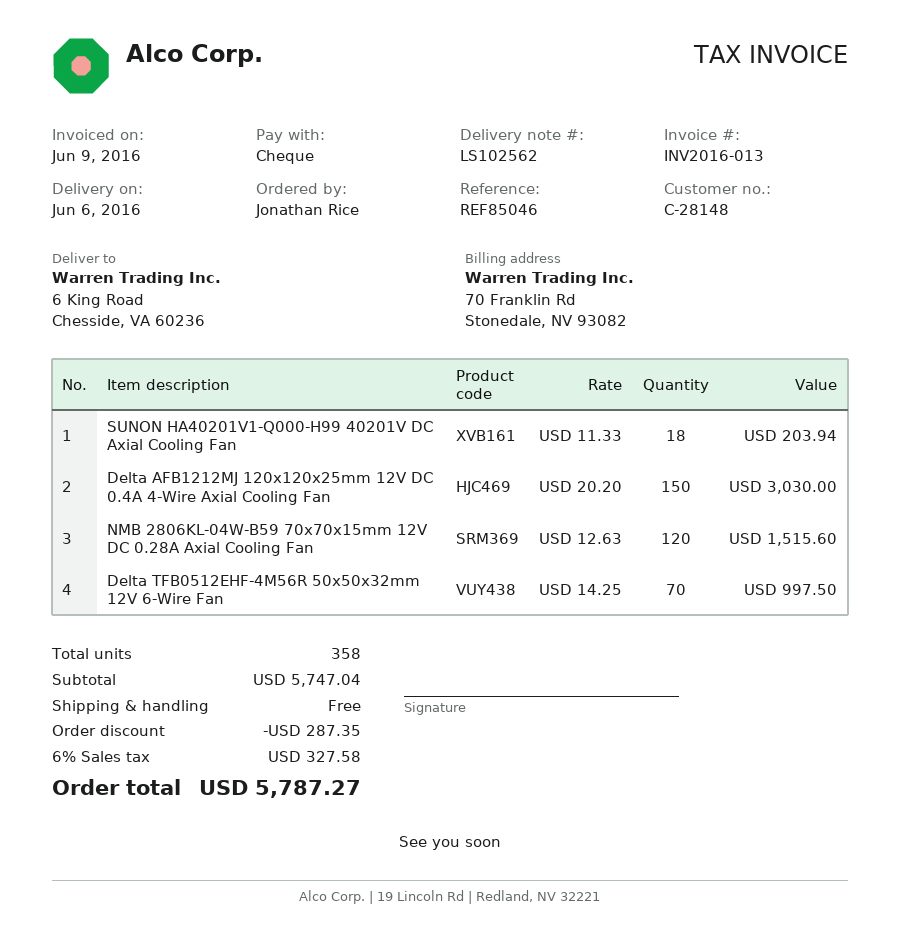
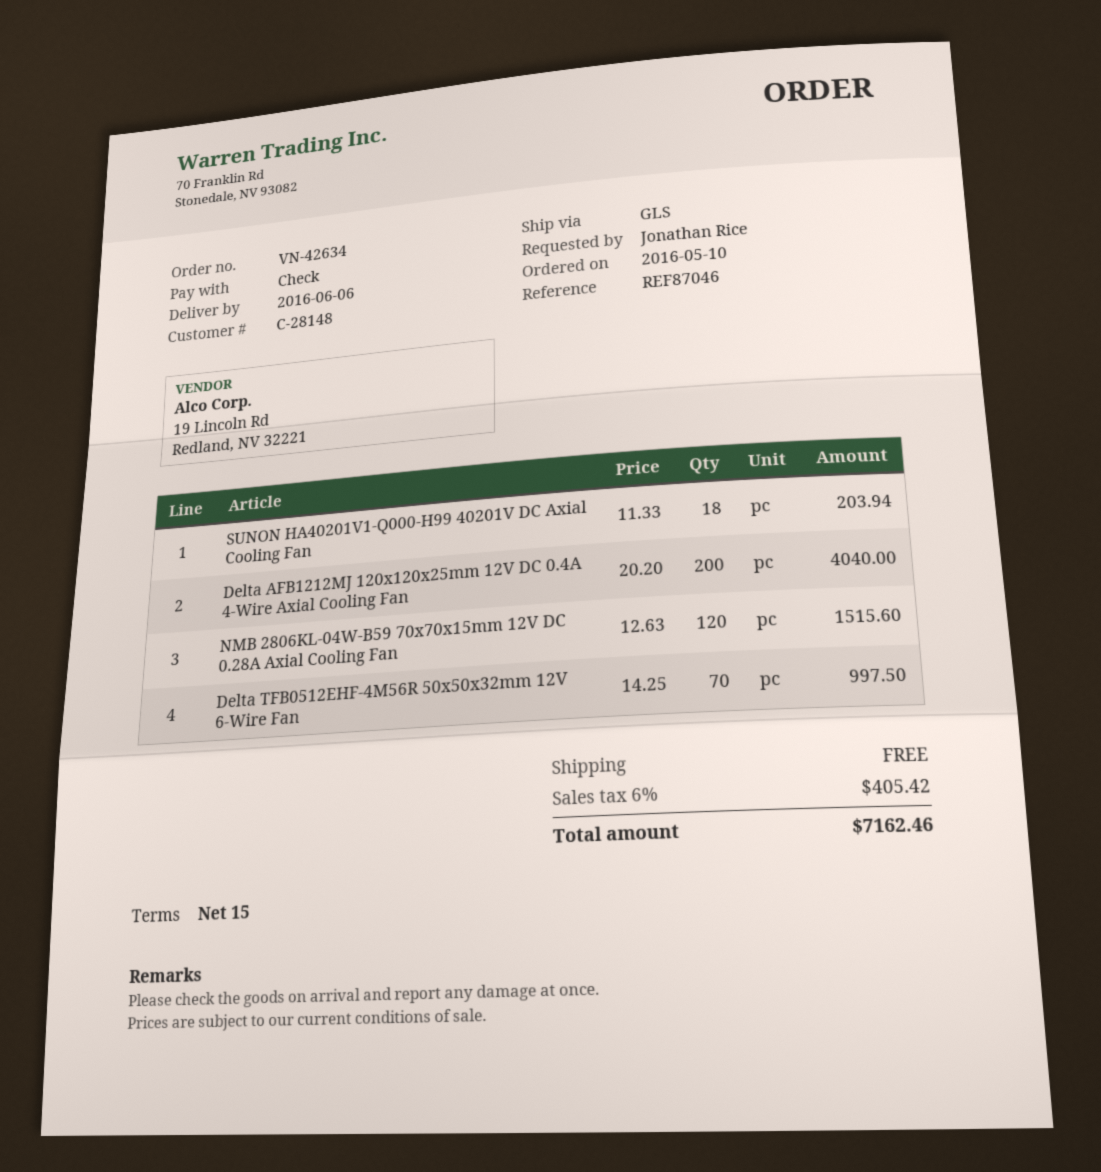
reference: REF85046 -> REF87046
Delta AFB1212MJ 120x120x25mm 12V DC 0.4A 4-Wire Axial Cooling Fan: 150 x 20.20 = 3030.00 -> 200 x 20.20 = 4040.00
discount: 287.35 -> none
tax: 6% = 327.58 -> 6% = 405.42
total: 5787.27 -> 7162.46

